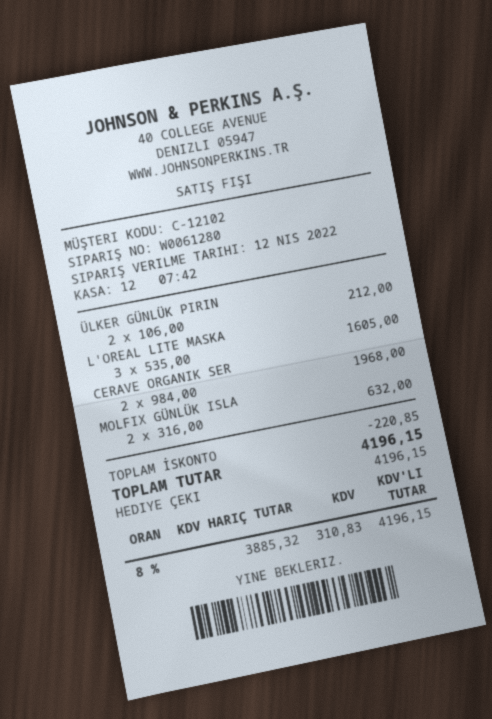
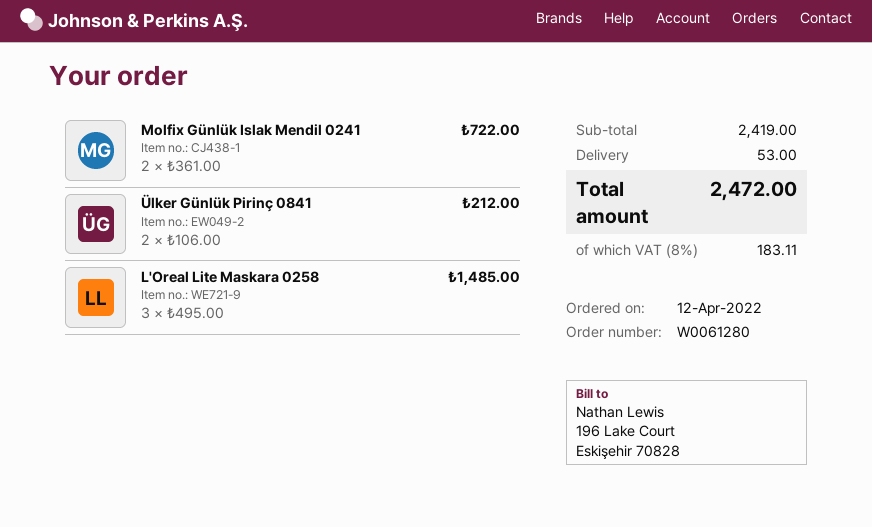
L'OREAL LITE MASKA: 3 x 535.00 = 1605.00 -> 3 x 495.00 = 1485.00
CERAVE ORGANIK SER: 2 x 984.00 = 1968.00 -> none
MOLFIX GÜNLÜK ISLA: 2 x 316.00 = 632.00 -> 2 x 361.00 = 722.00
discount: 220.85 -> none
shipping: none -> 53.00
tax: 8% = 310.83 -> 8% = 183.11
total: 4196.15 -> 2472.00

